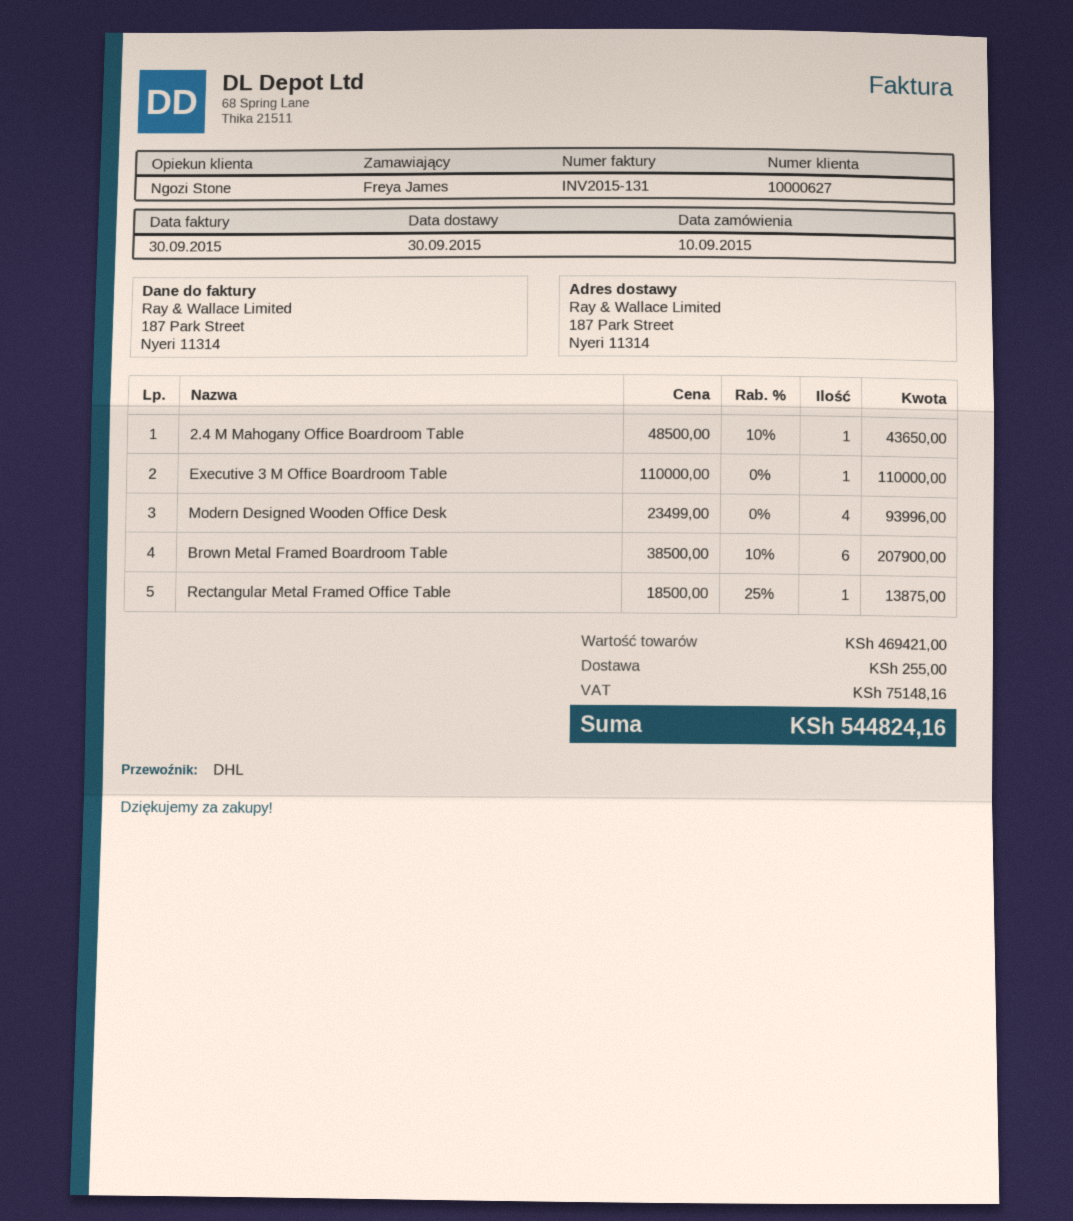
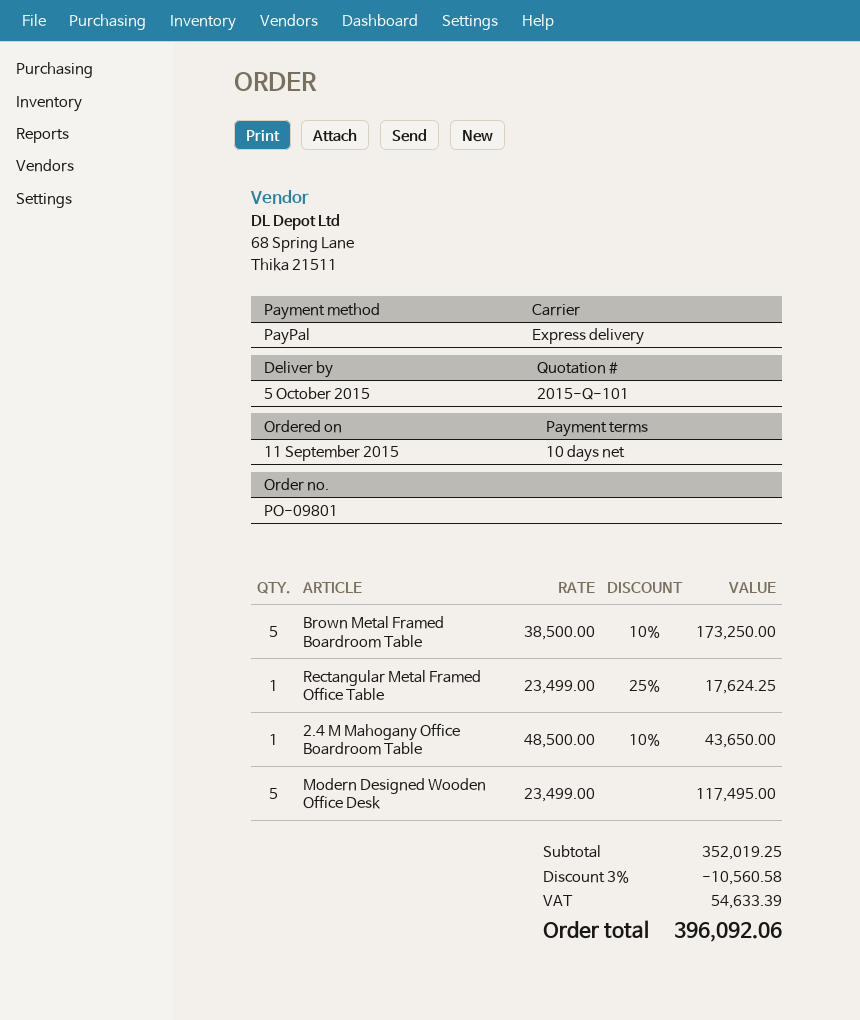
order date: 2015-09-10 -> 2015-09-11
delivery date: 2015-09-30 -> 2015-10-05
shipping method: DHL -> express
Executive 3 M Office Boardroom Table: 1 x 110000.00 = 110000.00 -> none
Modern Designed Wooden Office Desk: 4 x 23499.00 = 93996.00 -> 5 x 23499.00 = 117495.00
Brown Metal Framed Boardroom Table: 6 x 38500.00 - 10% = 207900.00 -> 5 x 38500.00 - 10% = 173250.00
Rectangular Metal Framed Office Table: 1 x 18500.00 - 25% = 13875.00 -> 1 x 23499.00 - 25% = 17624.25
subtotal: 469421.00 -> 352019.25
discount: none -> 3% = 10560.58
shipping: 255.00 -> none
tax: 75148.16 -> 54633.39
total: 544824.16 -> 396092.06

